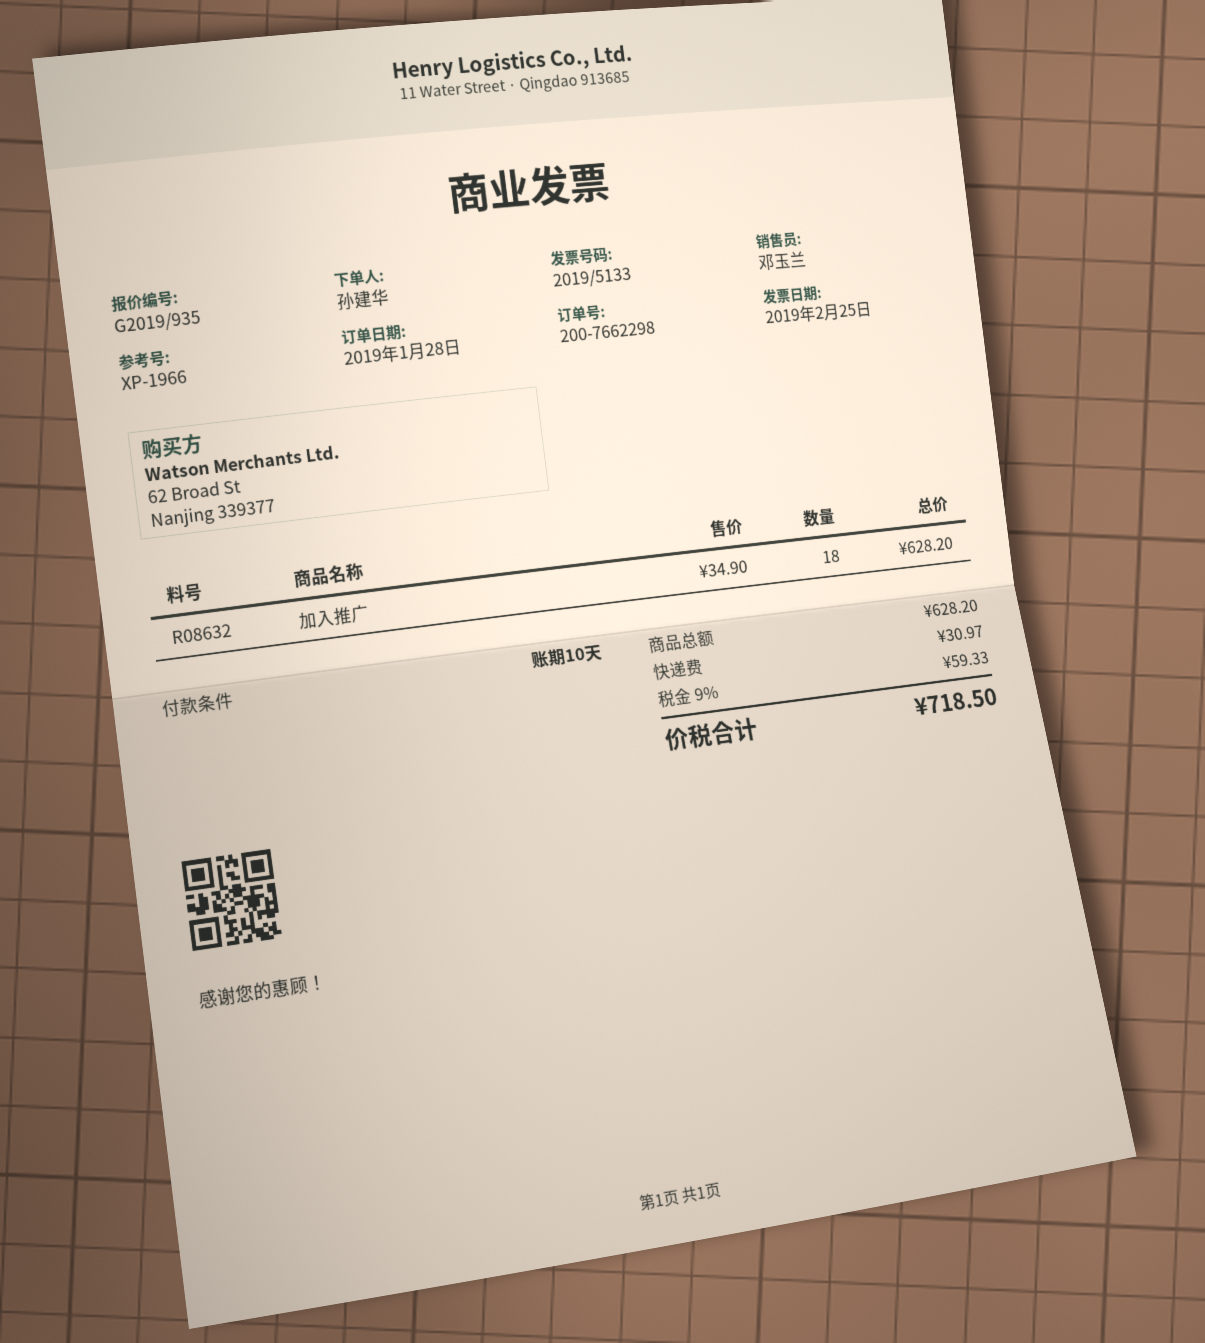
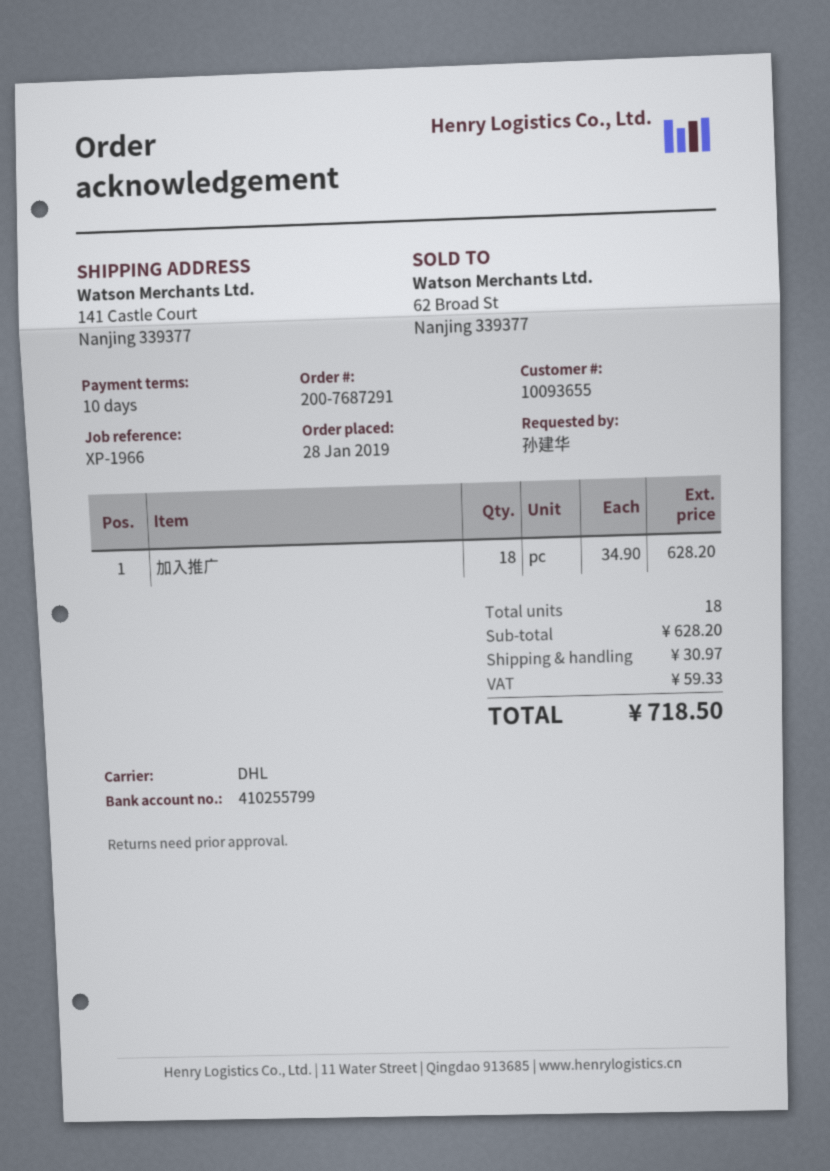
order number: 200-7662298 -> 200-7687291

